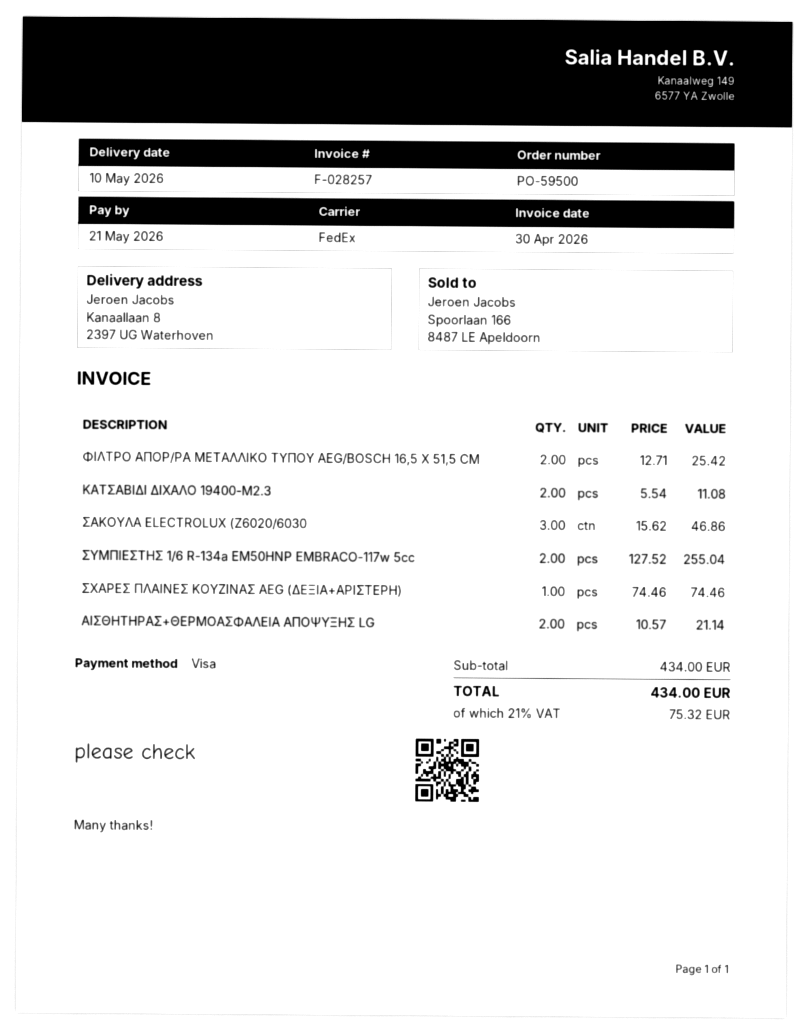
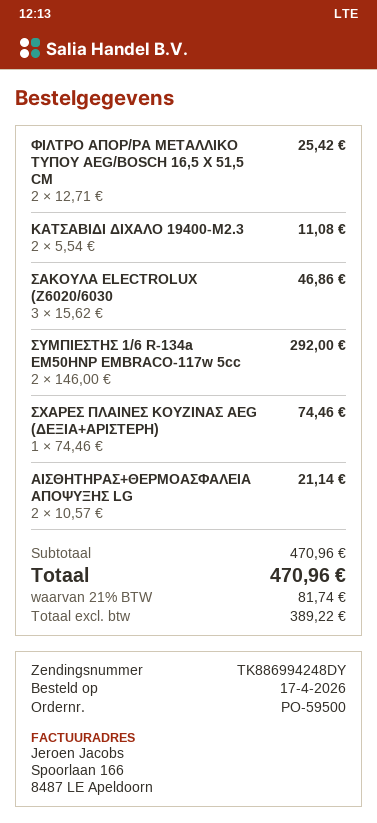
ΣΥΜΠΙΕΣΤΗΣ 1/6 R-134a EM50HNP EMBRACO-117w 5cc: 2 x 127.52 = 255.04 -> 2 x 146.00 = 292.00
subtotal: 434.00 -> 470.96
tax: 21% = 75.32 -> 21% = 81.74
total: 434.00 -> 470.96

